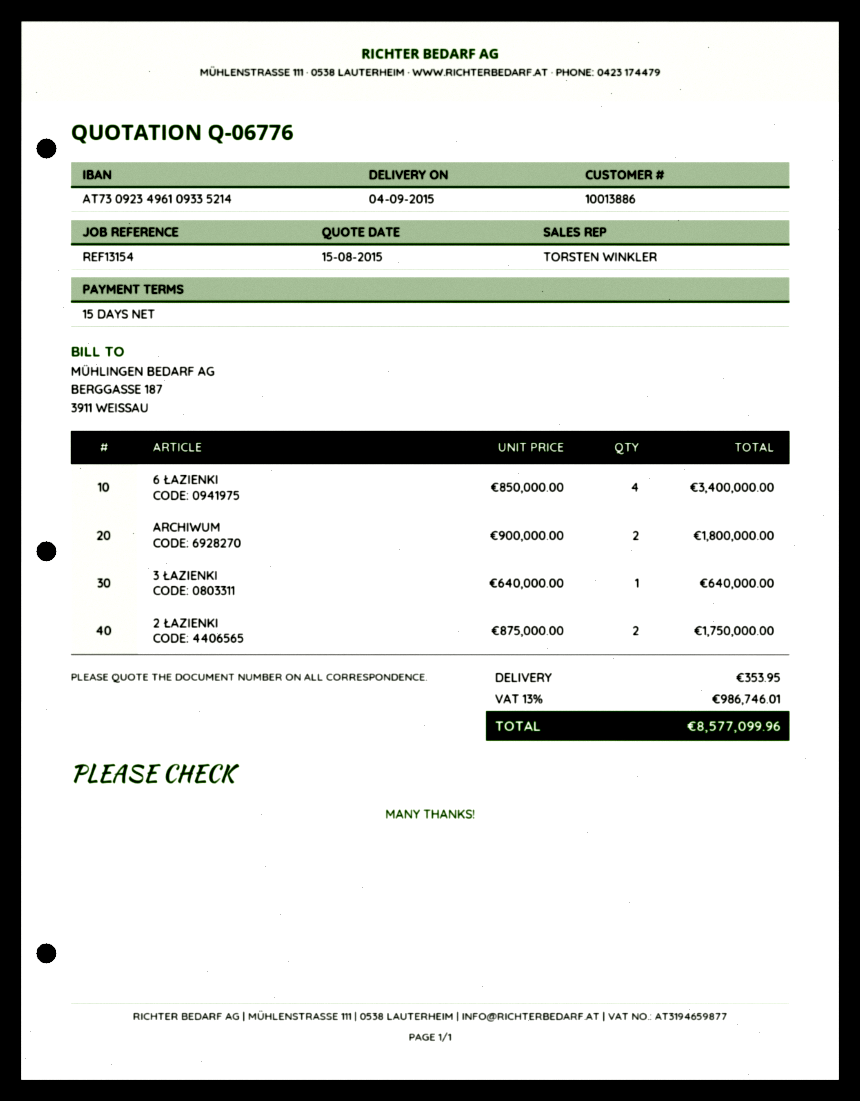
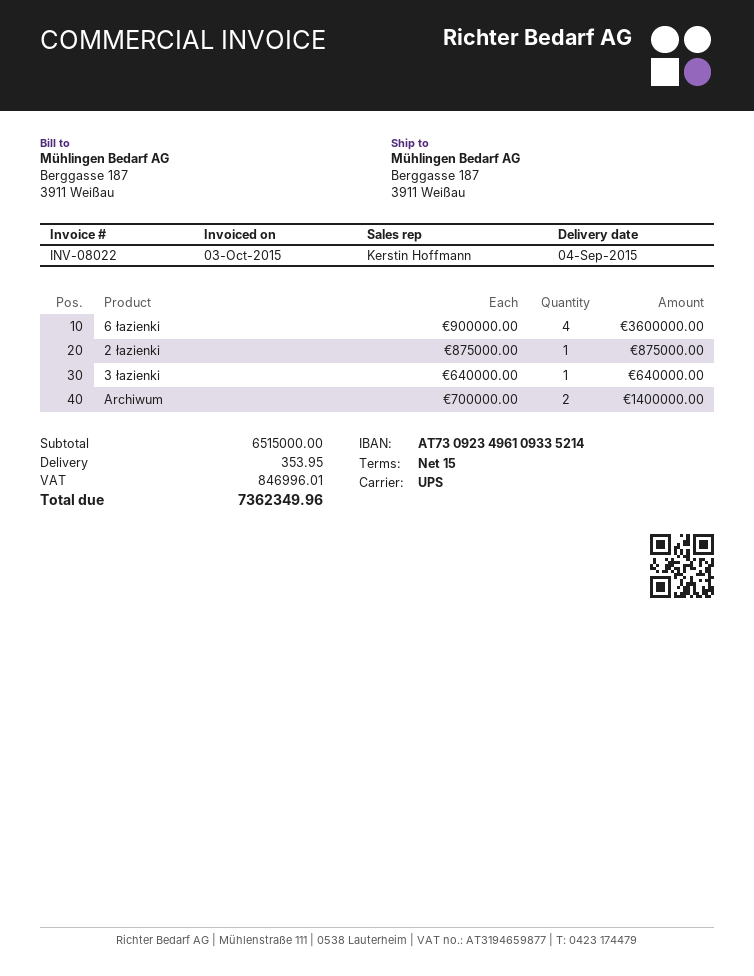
sales rep: TORSTEN WINKLER -> Kerstin Hoffmann
6 ŁAZIENKI: 4 x 850000.00 = 3400000.00 -> 4 x 900000.00 = 3600000.00
ARCHIWUM: 2 x 900000.00 = 1800000.00 -> 2 x 700000.00 = 1400000.00
2 ŁAZIENKI: 2 x 875000.00 = 1750000.00 -> 1 x 875000.00 = 875000.00
tax: 986746.01 -> 846996.01
total: 8577099.96 -> 7362349.96

